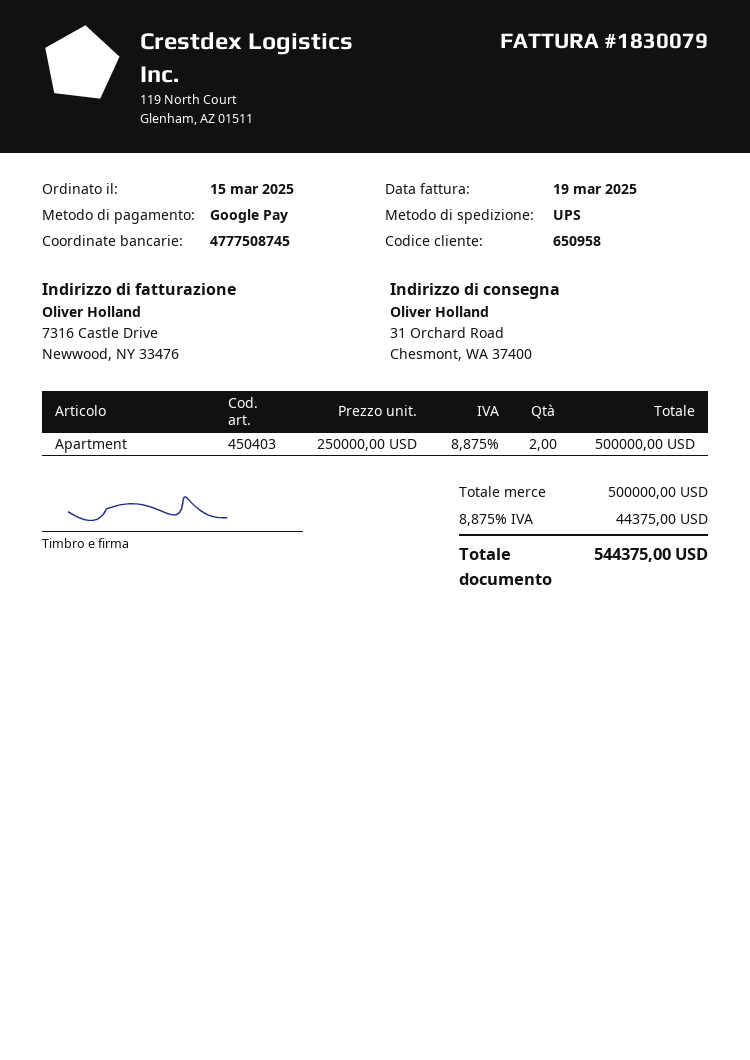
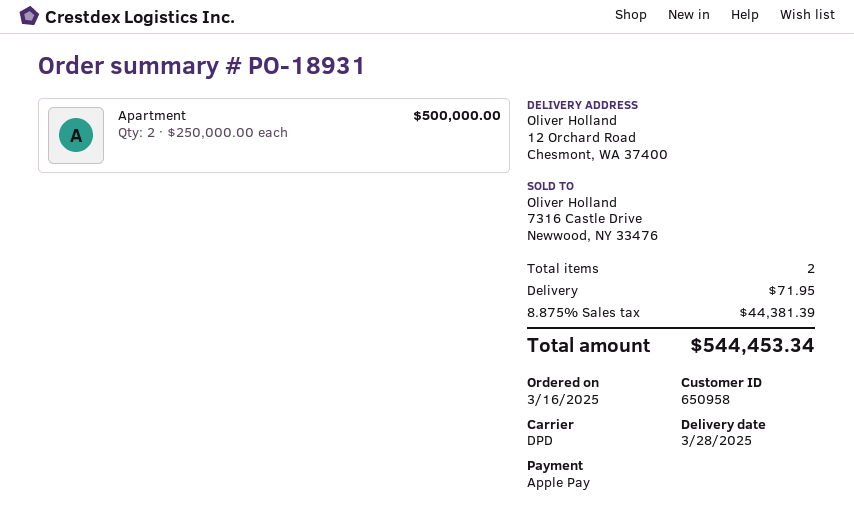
order date: 2025-03-15 -> 2025-03-16
payment method: Google Pay -> Apple Pay
shipping method: UPS -> DPD
ship to: 31 Orchard Road, Chesmont, WA 37400 -> 12 Orchard Road, Chesmont, WA 37400
shipping: none -> 71.95
tax: 8.875% = 44375.00 -> 8.875% = 44381.39
total: 544375.00 -> 544453.34

